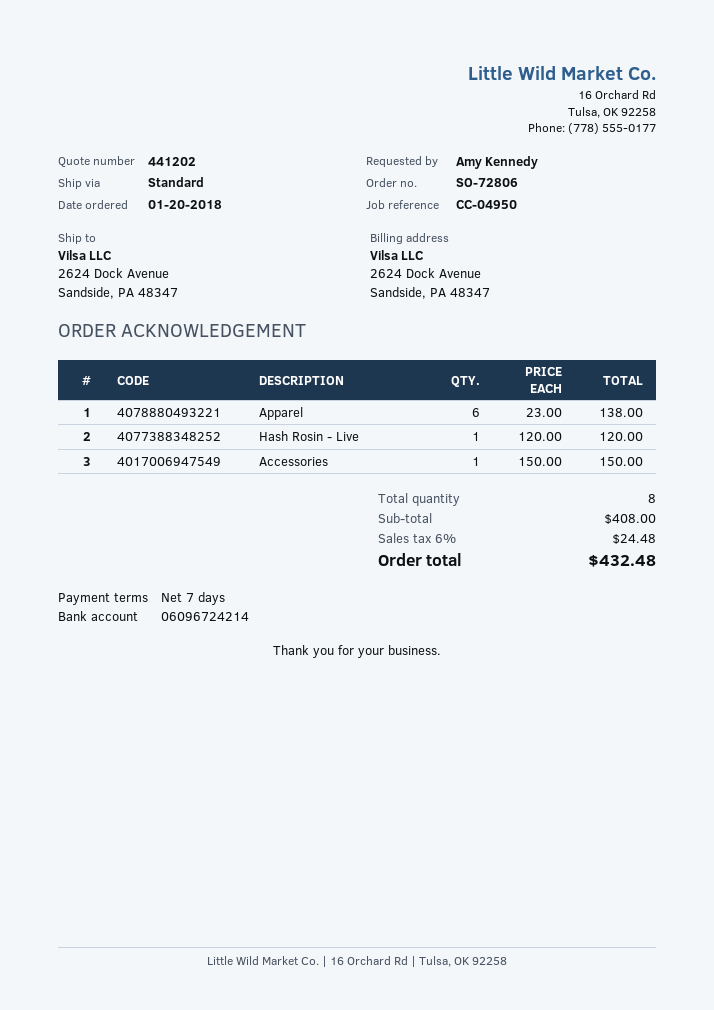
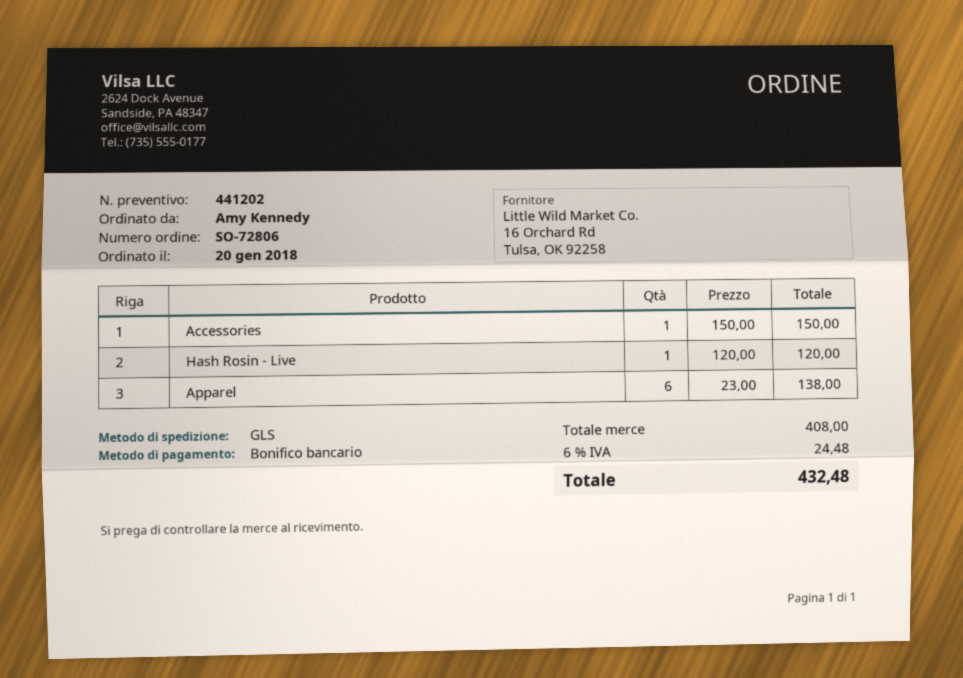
shipping method: standard -> GLS

